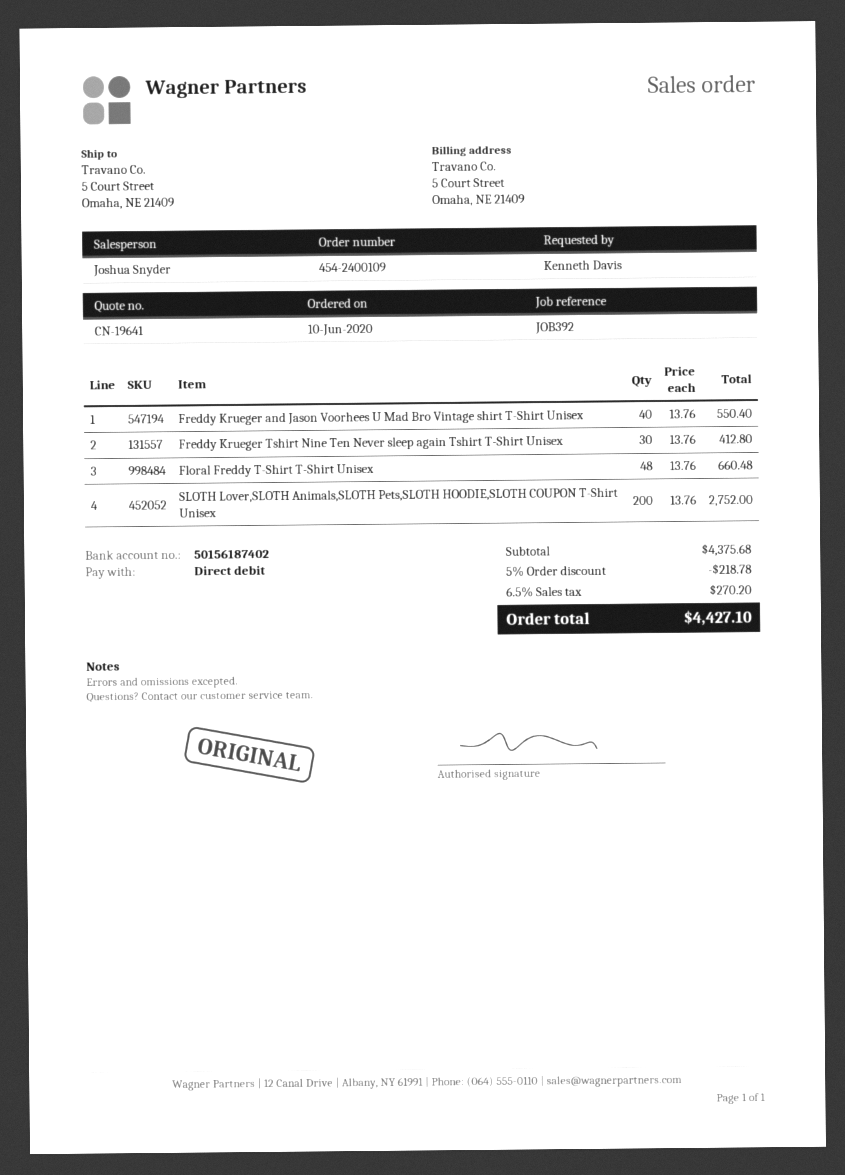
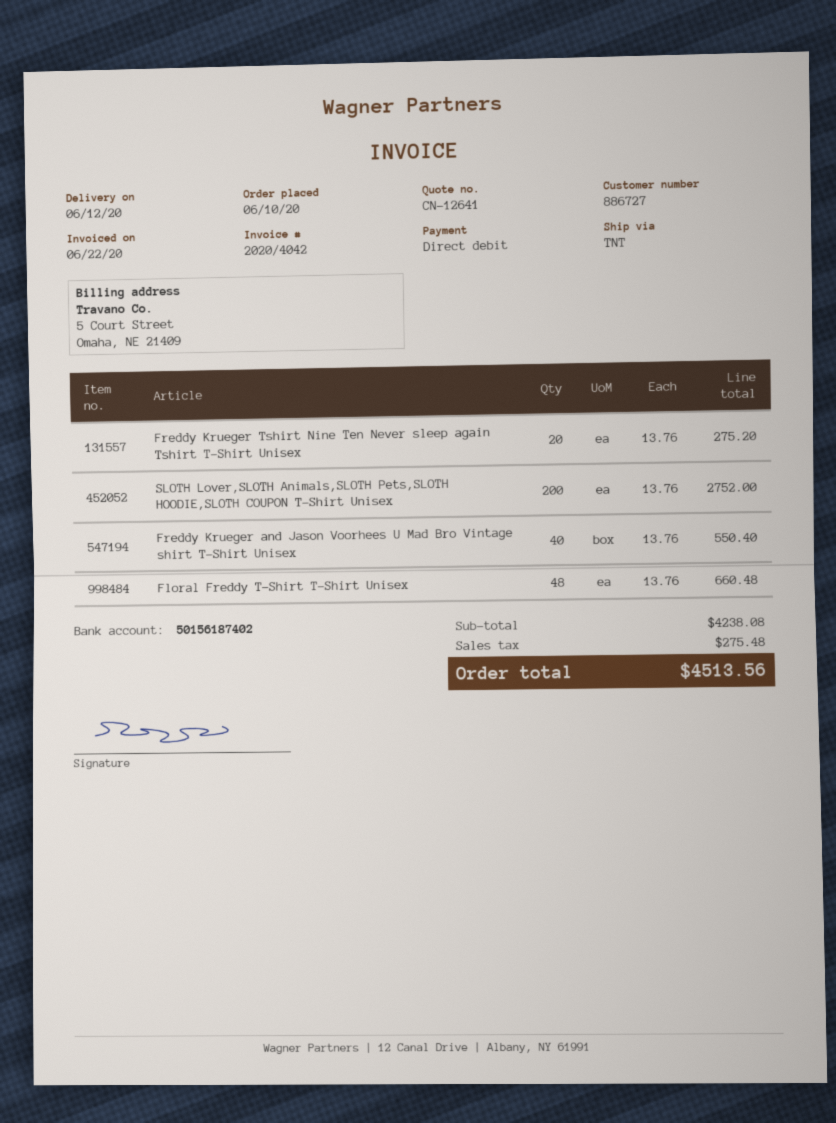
quote number: CN-19641 -> CN-12641
Freddy Krueger Tshirt Nine Ten Never sleep again Tshirt T-Shirt Unisex: 30 x 13.76 = 412.80 -> 20 x 13.76 = 275.20
subtotal: 4375.68 -> 4238.08
discount: 5% = 218.78 -> none
tax: 270.20 -> 275.48
total: 4427.10 -> 4513.56

